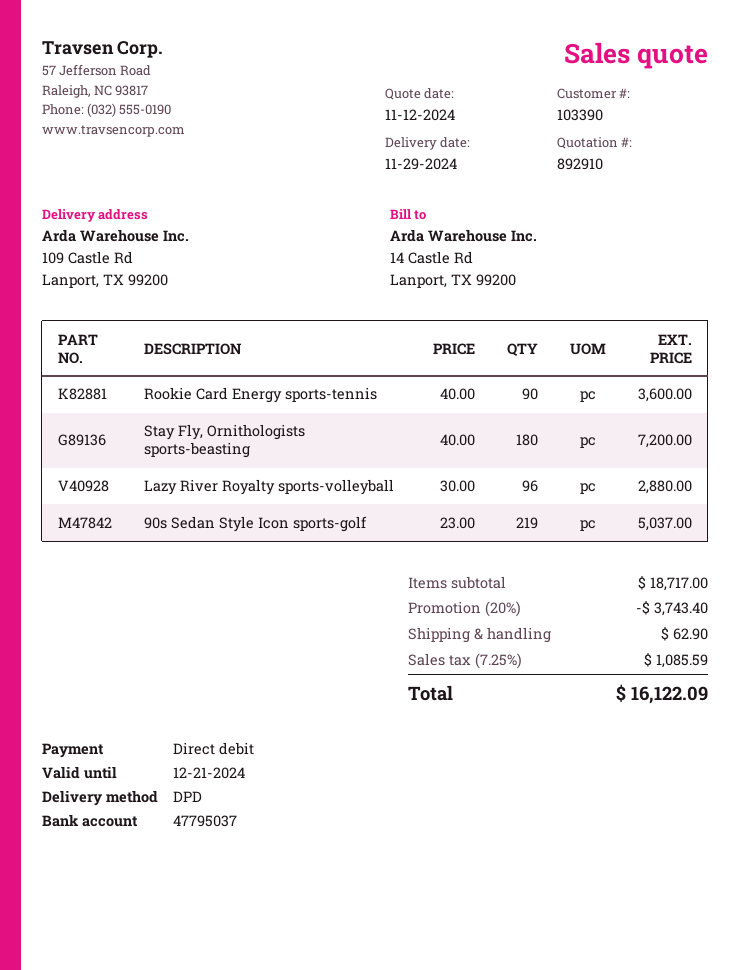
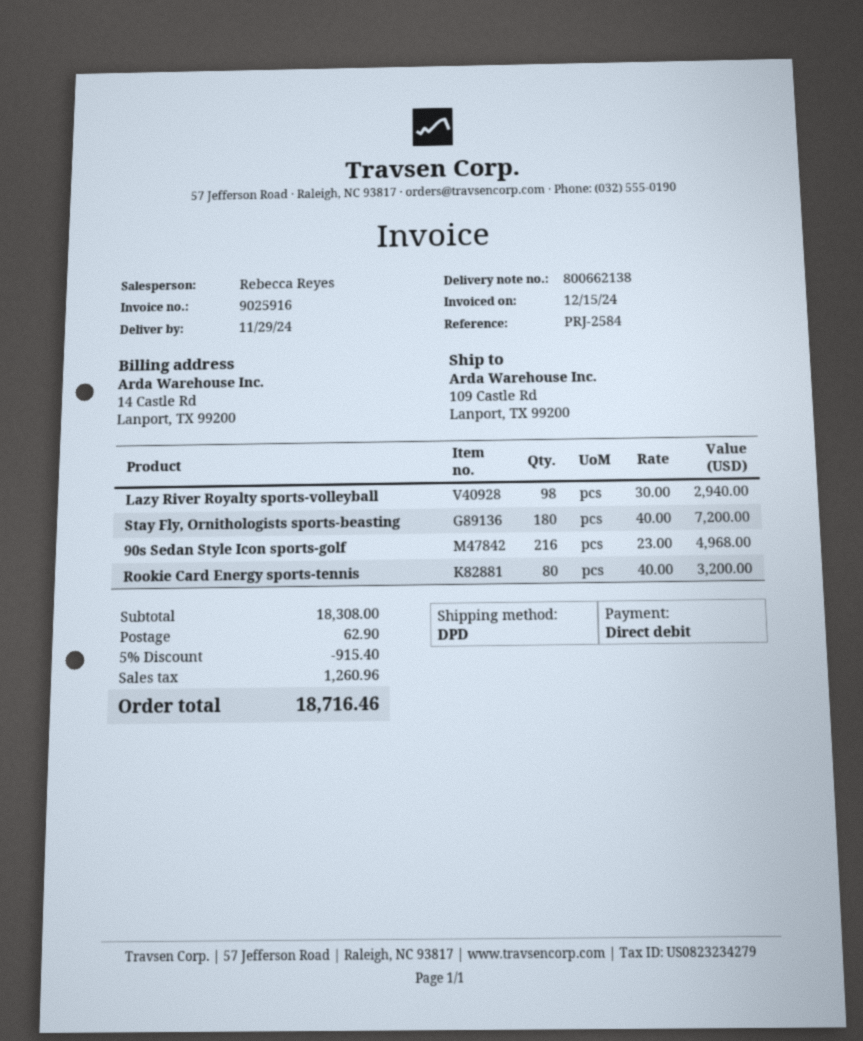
Rookie Card Energy sports-tennis: 90 x 40.00 = 3600.00 -> 80 x 40.00 = 3200.00
Lazy River Royalty sports-volleyball: 96 x 30.00 = 2880.00 -> 98 x 30.00 = 2940.00
90s Sedan Style Icon sports-golf: 219 x 23.00 = 5037.00 -> 216 x 23.00 = 4968.00
subtotal: 18717.00 -> 18308.00
discount: 20% = 3743.40 -> 5% = 915.40
tax: 1085.59 -> 1260.96
total: 16122.09 -> 18716.46

